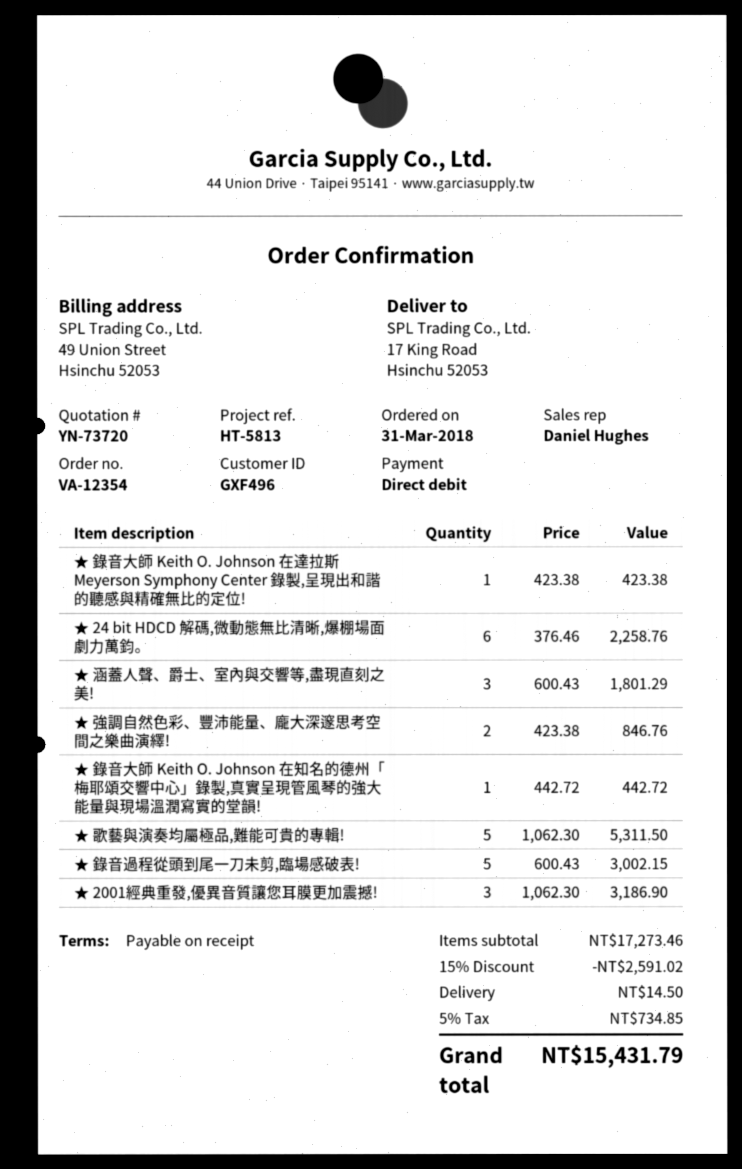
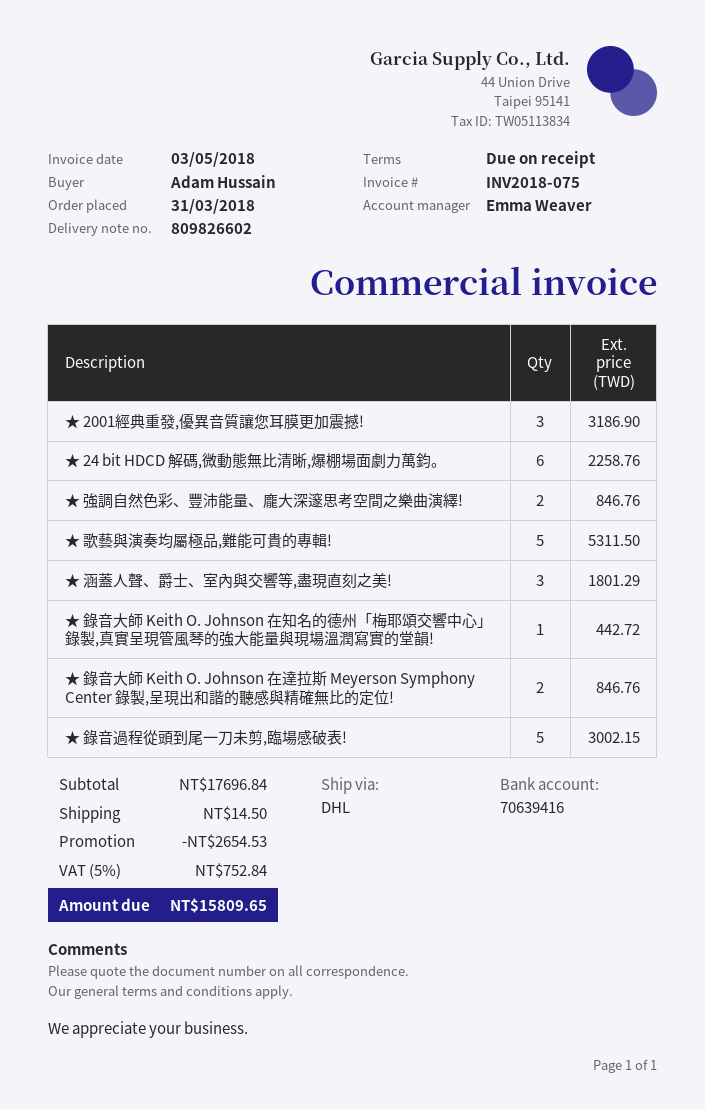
sales rep: Daniel Hughes -> Emma Weaver
★ 錄音大師 Keith O. Johnson 在達拉斯 Meyerson Symphony Center 錄製,呈現出和諧的聽感與精確無比的定位!: 1 for 423.38 -> 2 for 846.76
subtotal: 17273.46 -> 17696.84
discount: 2591.02 -> 2654.53
tax: 5% = 734.85 -> 5% = 752.84
total: 15431.79 -> 15809.65

